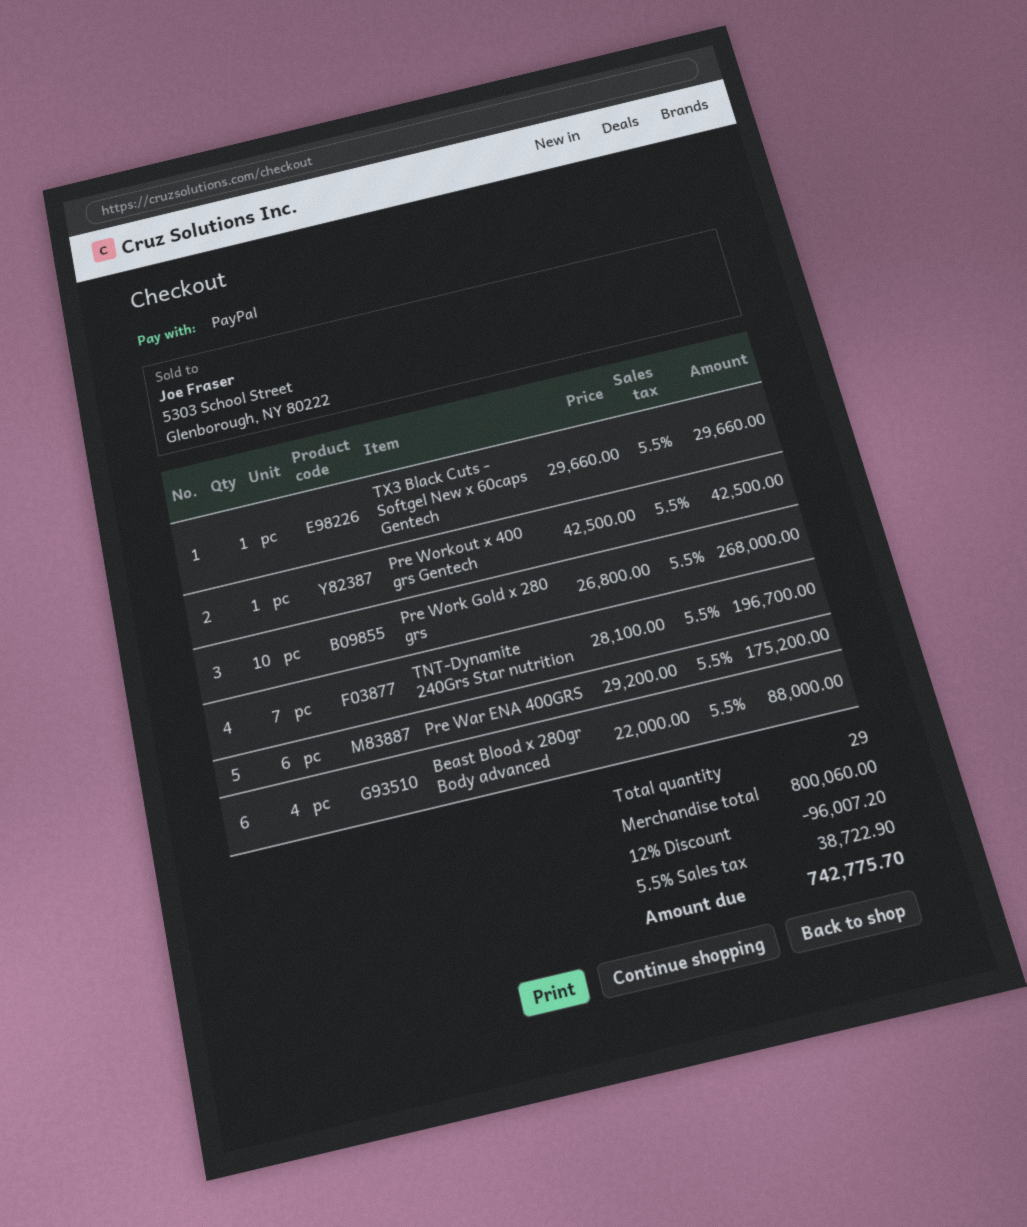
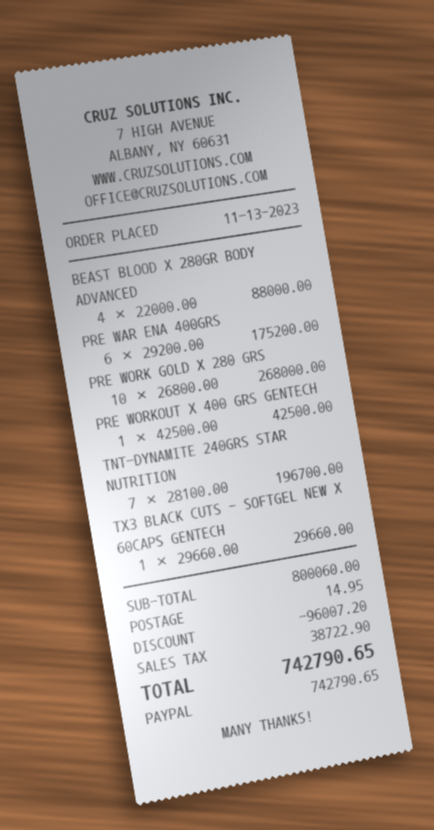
shipping: none -> 14.95
total: 742775.70 -> 742790.65

